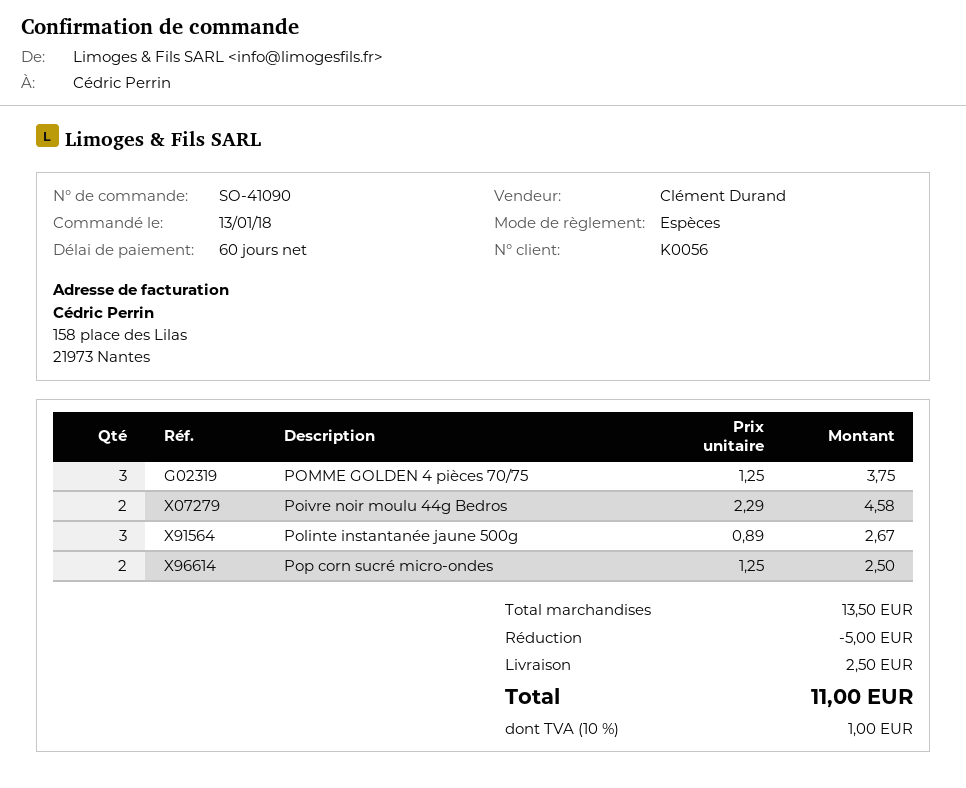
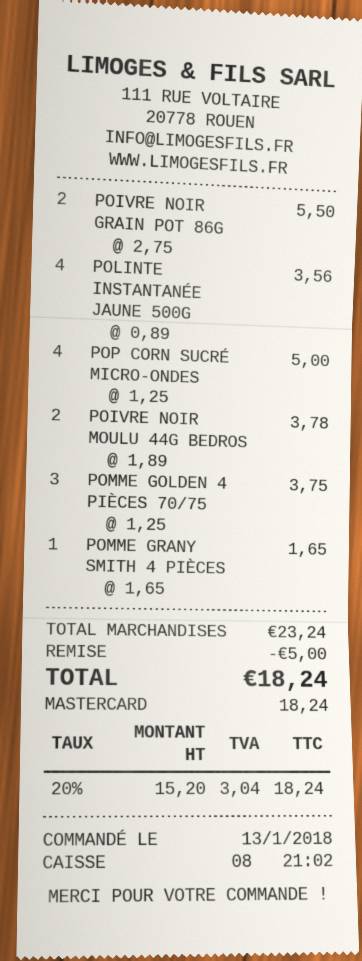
payment method: cash -> Mastercard
Poivre noir moulu 44g Bedros: 2 x 2.29 = 4.58 -> 2 x 1.89 = 3.78
Polinte instantanée jaune 500g: 3 x 0.89 = 2.67 -> 4 x 0.89 = 3.56
Pop corn sucré micro-ondes: 2 x 1.25 = 2.50 -> 4 x 1.25 = 5.00
POIVRE NOIR GRAIN POT 86G: none -> 2 x 2.75 = 5.50
POMME GRANY SMITH 4 PIÈCES: none -> 1 x 1.65 = 1.65
subtotal: 13.50 -> 23.24
shipping: 2.50 -> none
tax: 10% = 1.00 -> 20% = 3.04
total: 11.00 -> 18.24

